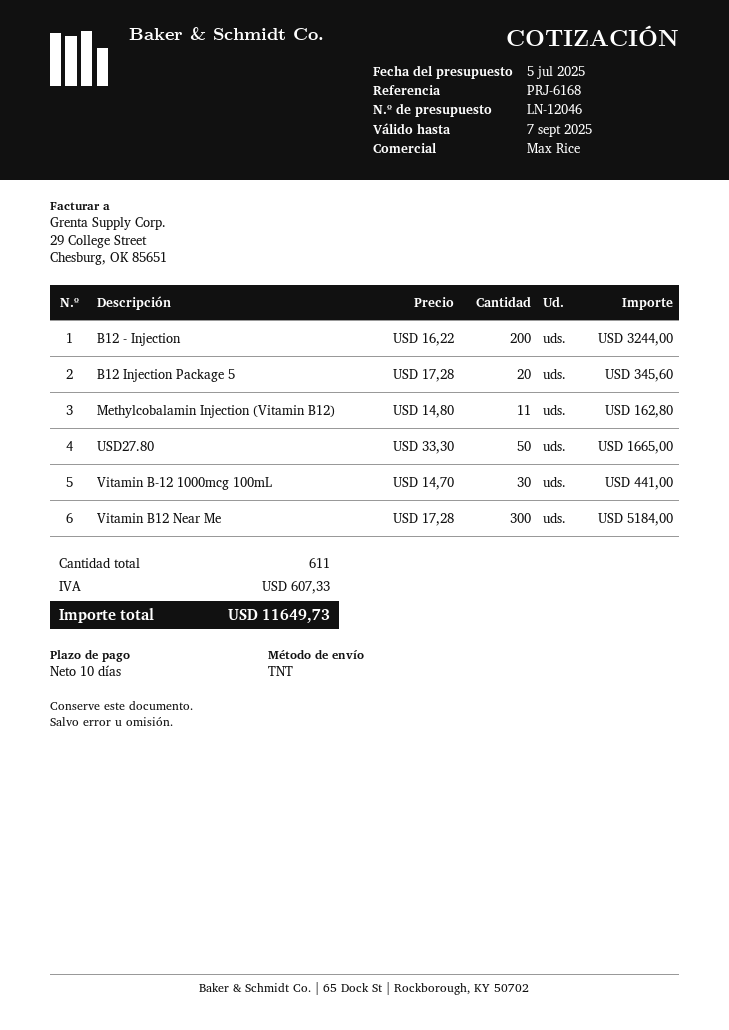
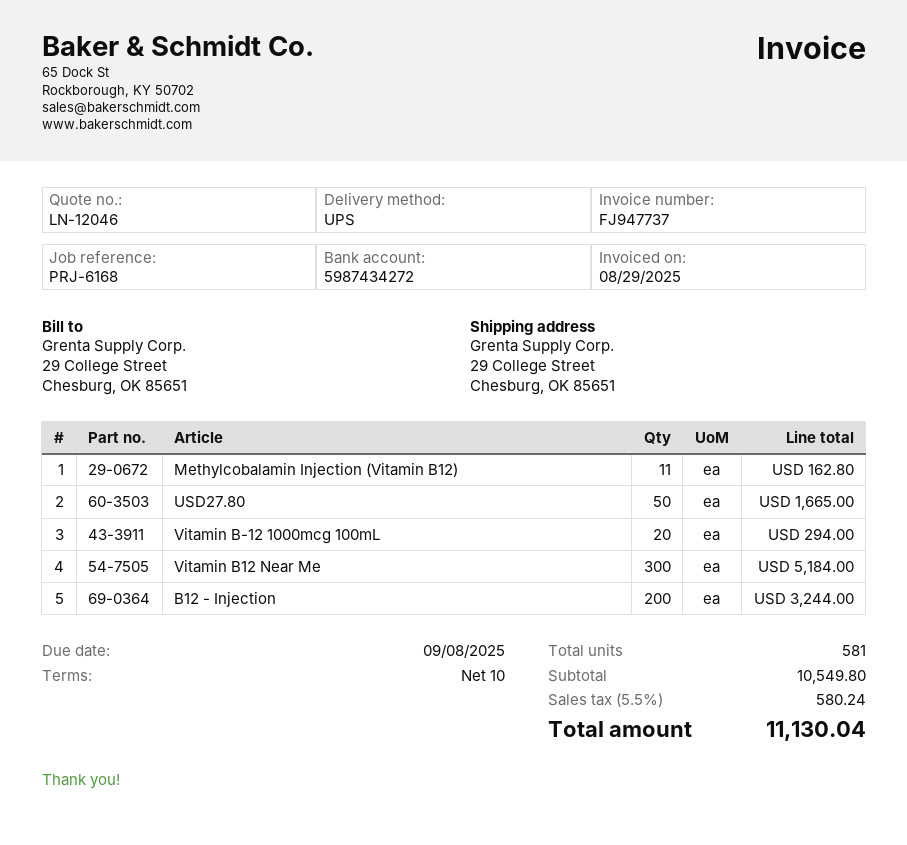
shipping method: TNT -> UPS
B12 Injection Package 5: 20 for 345.60 -> none
Vitamin B-12 1000mcg 100mL: 30 for 441.00 -> 20 for 294.00
total quantity: 611 -> 581
tax: 607.33 -> 580.24
total: 11649.73 -> 11130.04

